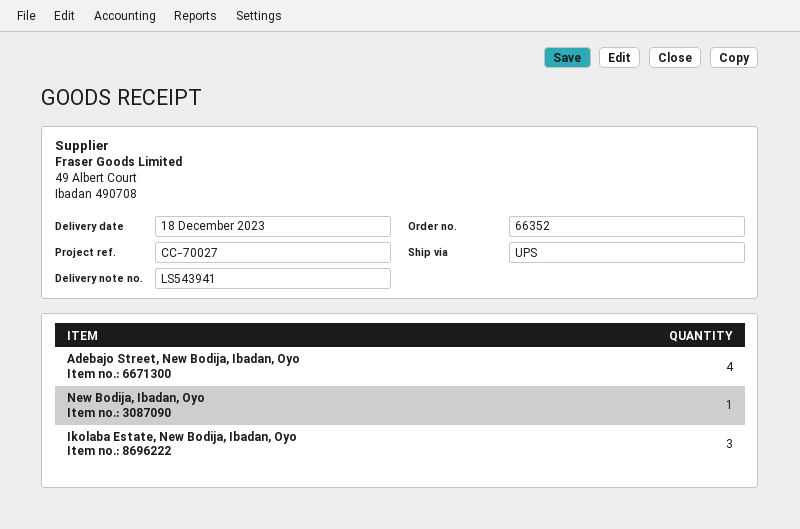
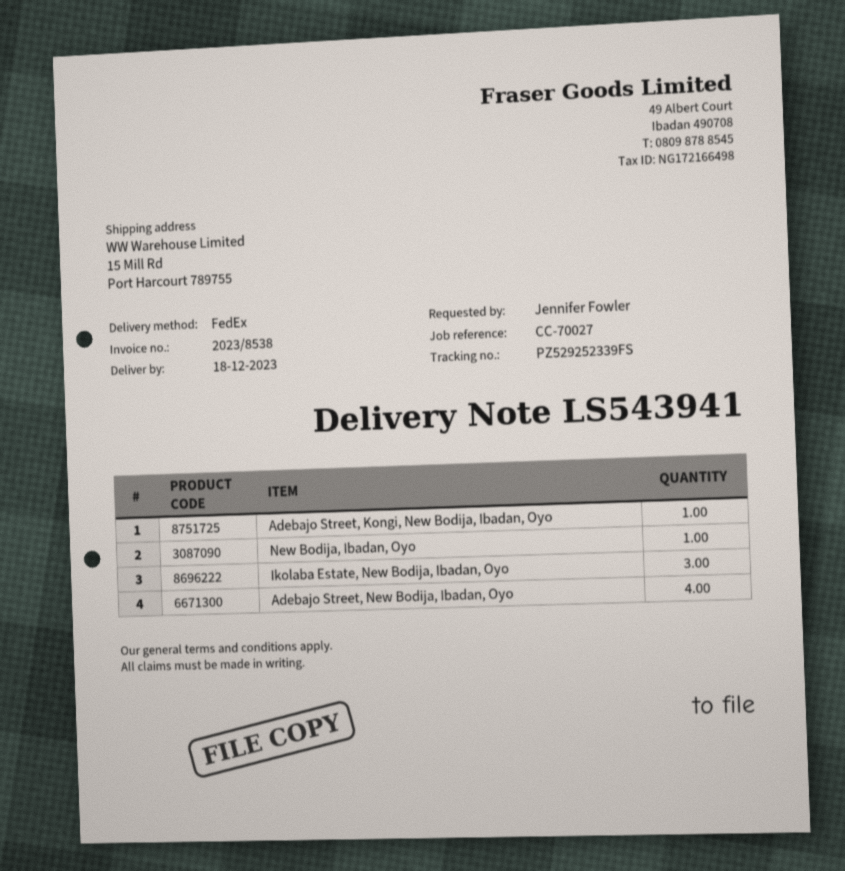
shipping method: UPS -> FedEx
Adebajo Street, Kongi, New Bodija, Ibadan, Oyo: none -> 1

